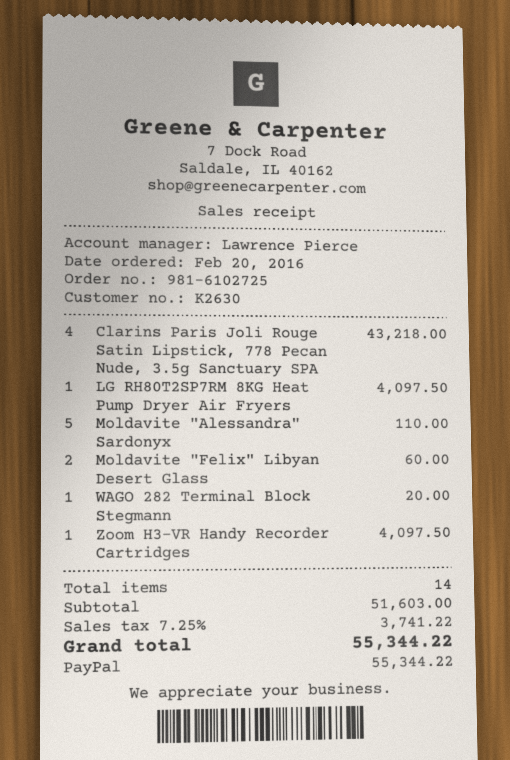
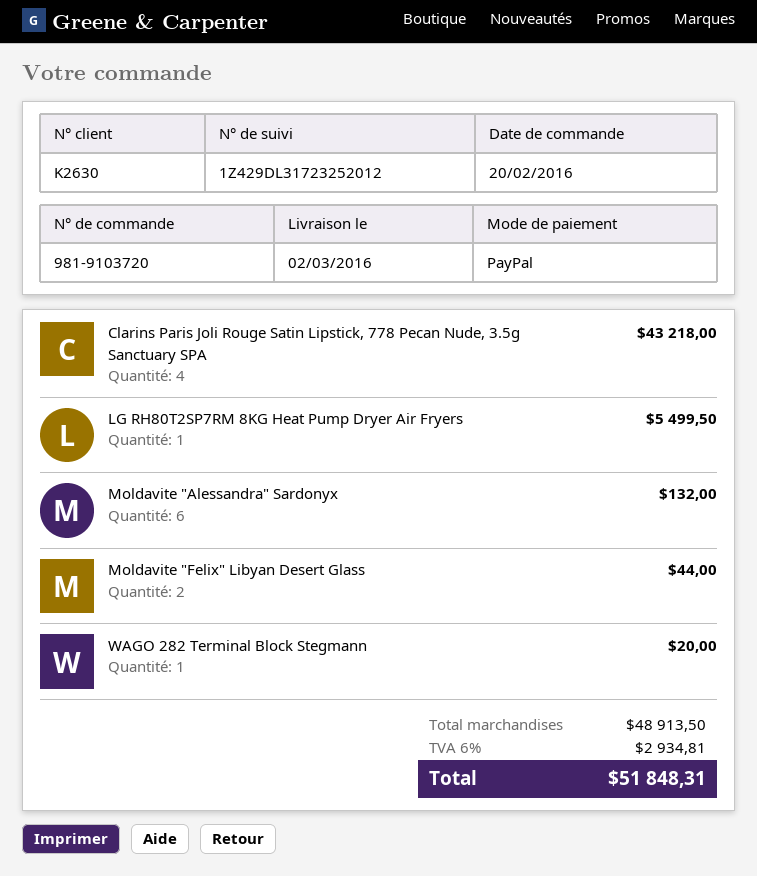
order number: 981-6102725 -> 981-9103720
LG RH80T2SP7RM 8KG Heat Pump Dryer Air Fryers: 1 for 4097.50 -> 1 for 5499.50
Moldavite "Alessandra" Sardonyx: 5 for 110.00 -> 6 for 132.00
Moldavite "Felix" Libyan Desert Glass: 2 for 60.00 -> 2 for 44.00
Zoom H3-VR Handy Recorder Cartridges: 1 for 4097.50 -> none
subtotal: 51603.00 -> 48913.50
tax: 7.25% = 3741.22 -> 6% = 2934.81
total: 55344.22 -> 51848.31

